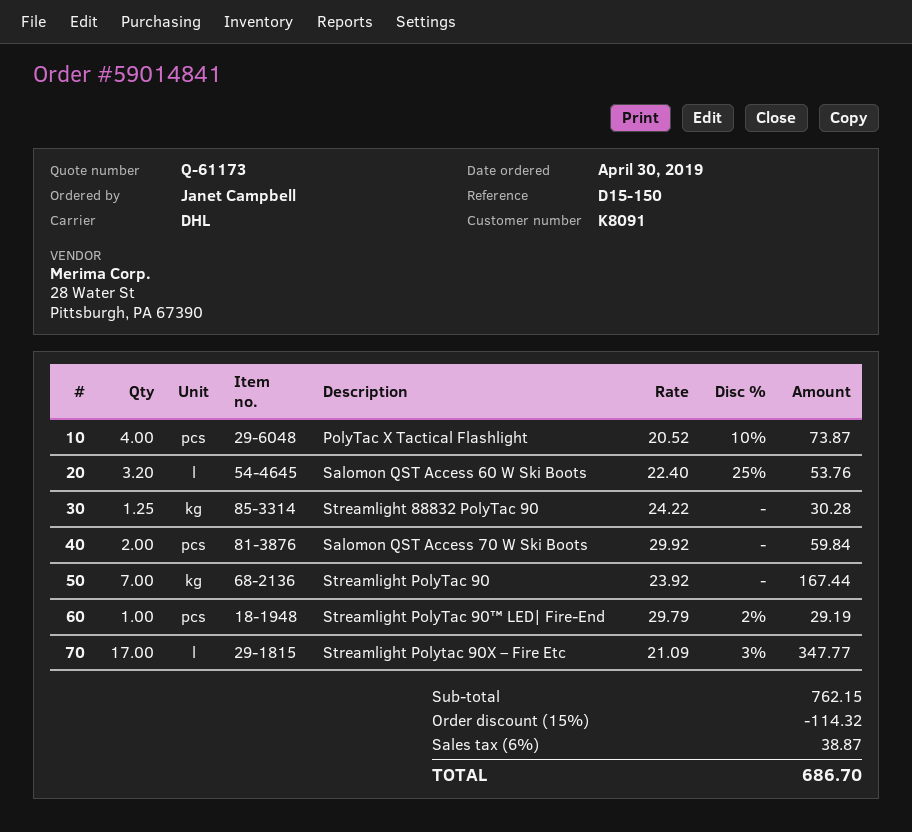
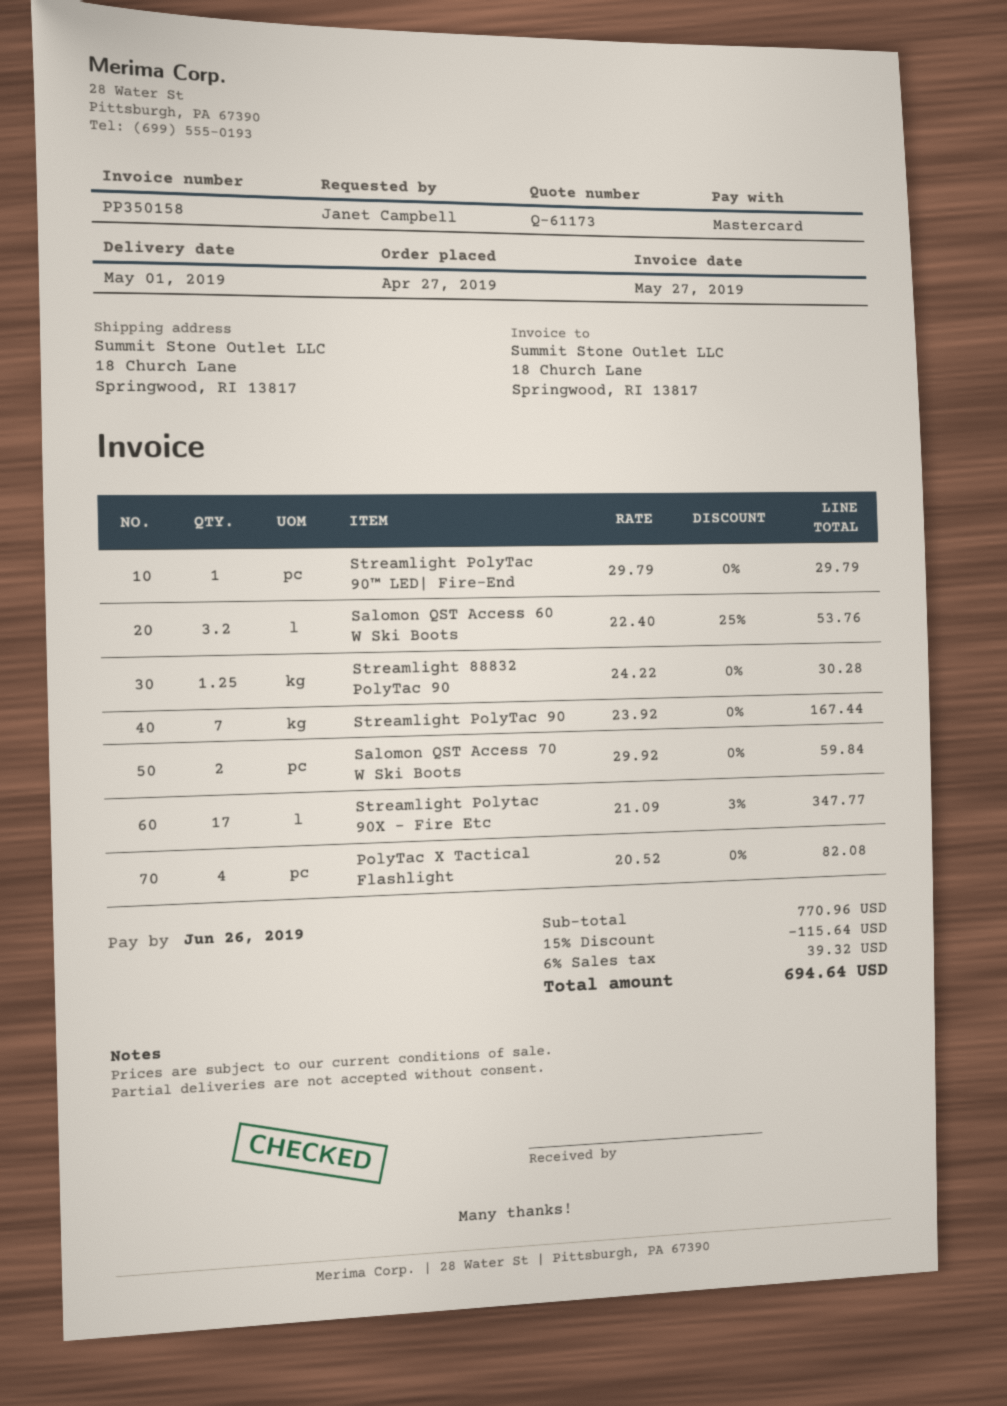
order date: 2019-04-30 -> 2019-04-27
PolyTac X Tactical Flashlight: 4 x 20.52 - 10% = 73.87 -> 4 x 20.52 = 82.08
Streamlight PolyTac 90™ LED| Fire-End: 1 x 29.79 - 2% = 29.19 -> 1 x 29.79 = 29.79
subtotal: 762.15 -> 770.96
discount: 15% = 114.32 -> 15% = 115.64
tax: 6% = 38.87 -> 6% = 39.32
total: 686.70 -> 694.64

